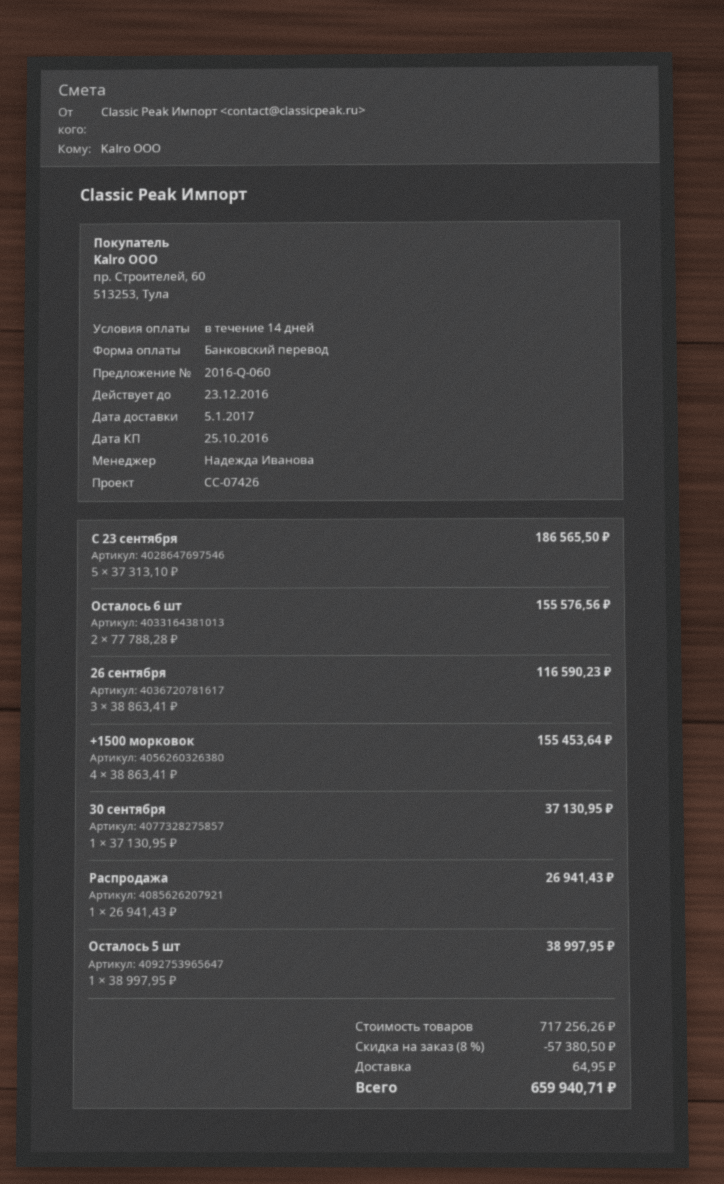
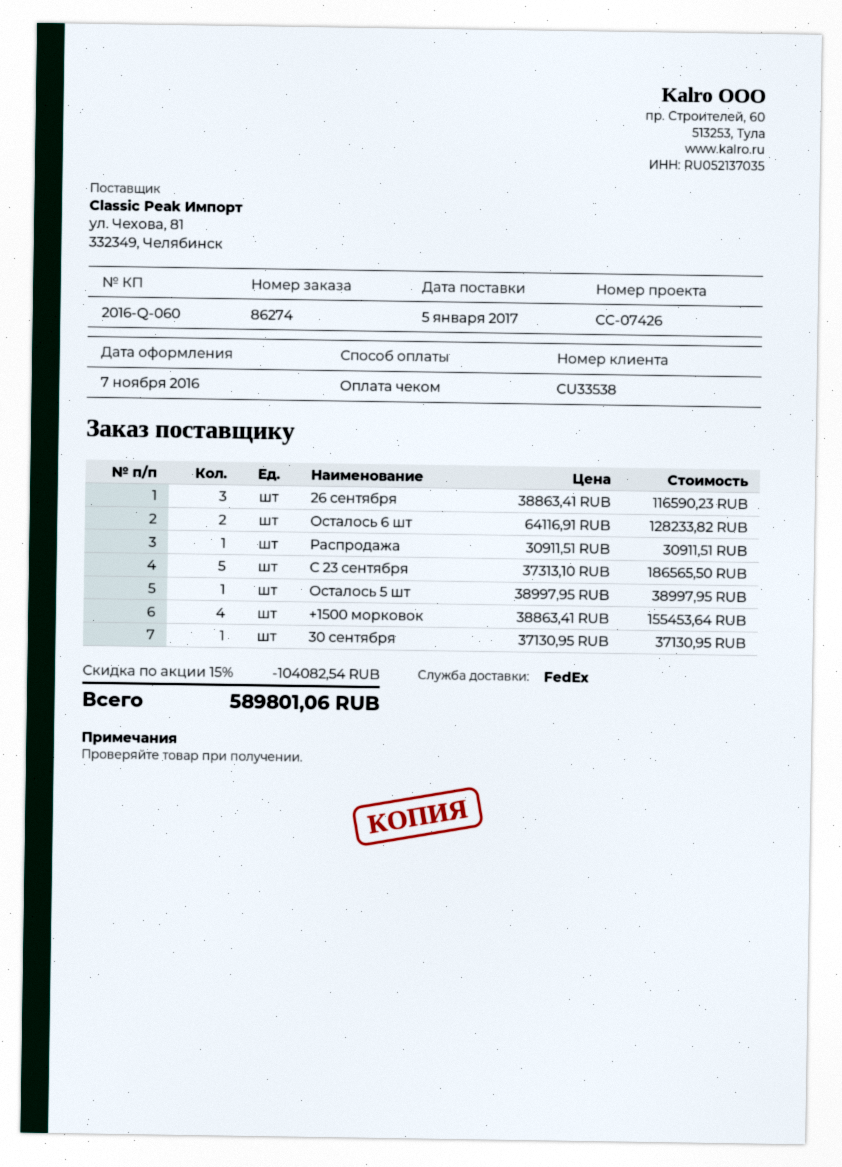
payment method: bank transfer -> cheque
Осталось 6 шт: 2 x 77788.28 = 155576.56 -> 2 x 64116.91 = 128233.82
Распродажа: 1 x 26941.43 = 26941.43 -> 1 x 30911.51 = 30911.51
discount: 8% = 57380.50 -> 15% = 104082.54
shipping: 64.95 -> none
total: 659940.71 -> 589801.06

